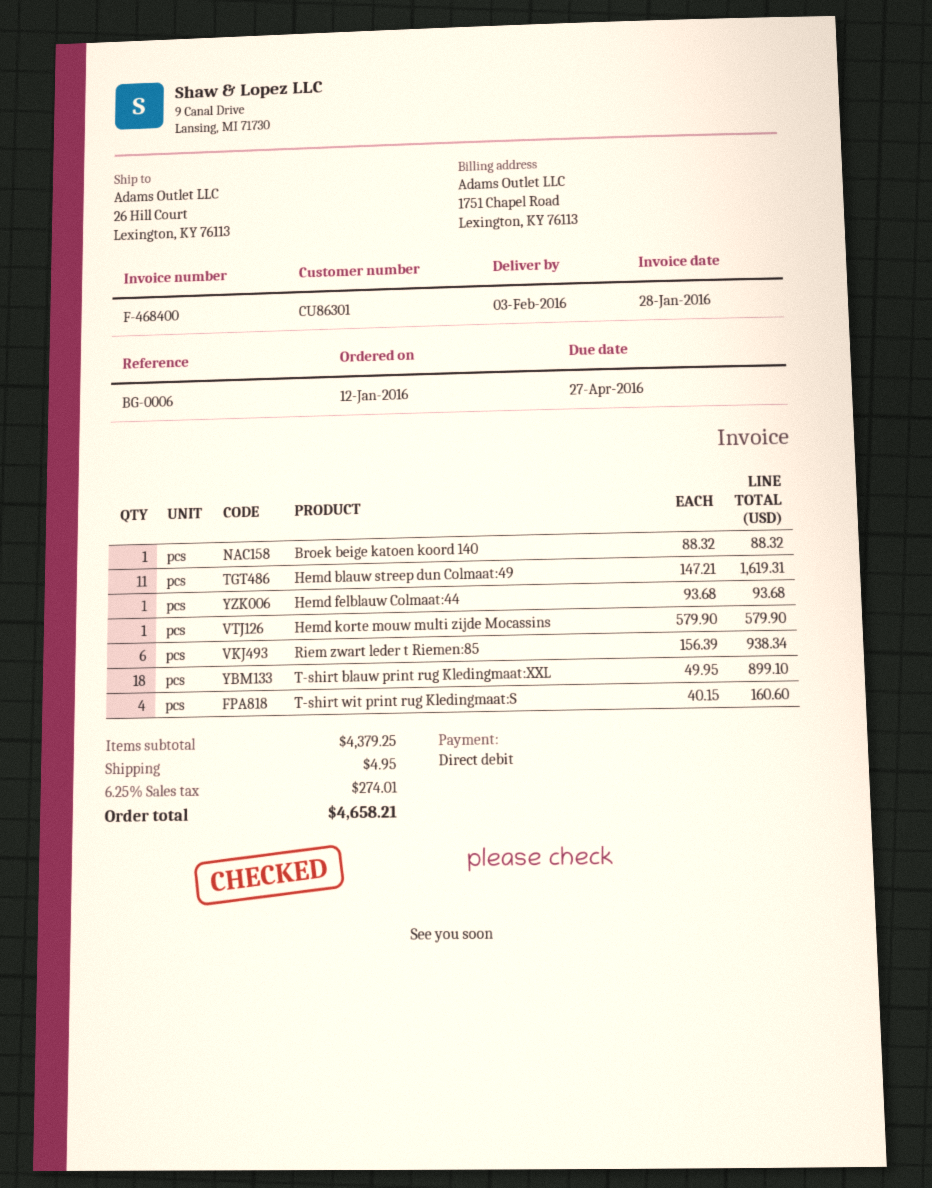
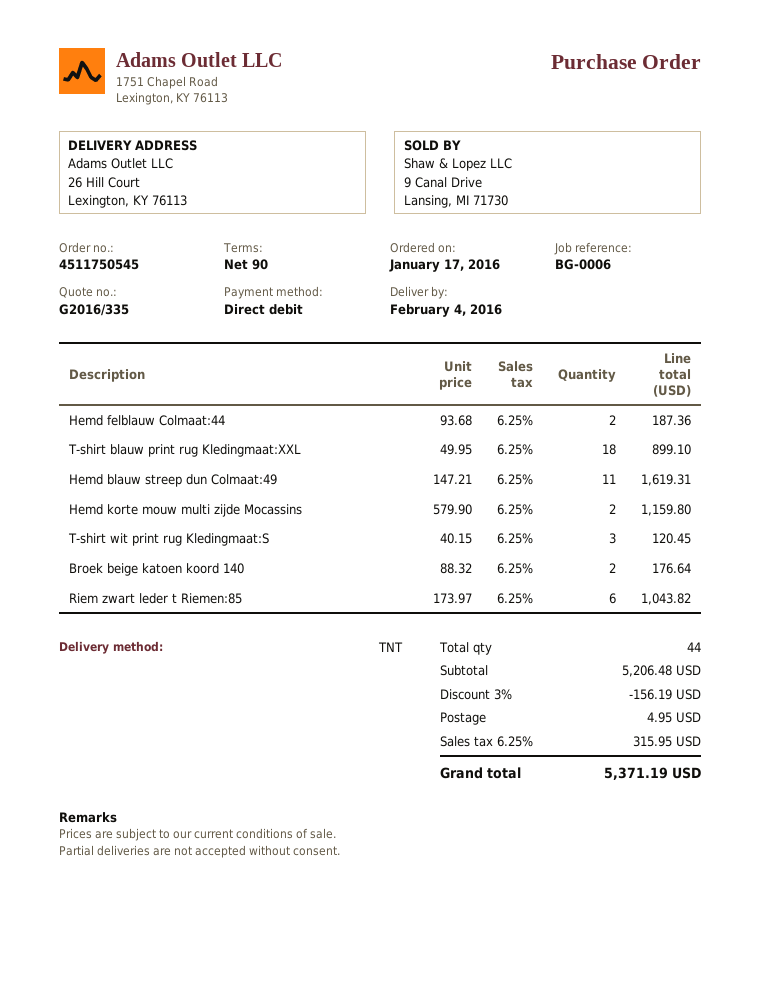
order date: 2016-01-12 -> 2016-01-17
delivery date: 2016-02-03 -> 2016-02-04
Broek beige katoen koord 140: 1 x 88.32 = 88.32 -> 2 x 88.32 = 176.64
Hemd felblauw Colmaat:44: 1 x 93.68 = 93.68 -> 2 x 93.68 = 187.36
Hemd korte mouw multi zijde Mocassins: 1 x 579.90 = 579.90 -> 2 x 579.90 = 1159.80
Riem zwart leder t Riemen:85: 6 x 156.39 = 938.34 -> 6 x 173.97 = 1043.82
T-shirt wit print rug Kledingmaat:S: 4 x 40.15 = 160.60 -> 3 x 40.15 = 120.45
subtotal: 4379.25 -> 5206.48
discount: none -> 3% = 156.19
tax: 6.25% = 274.01 -> 6.25% = 315.95
total: 4658.21 -> 5371.19

